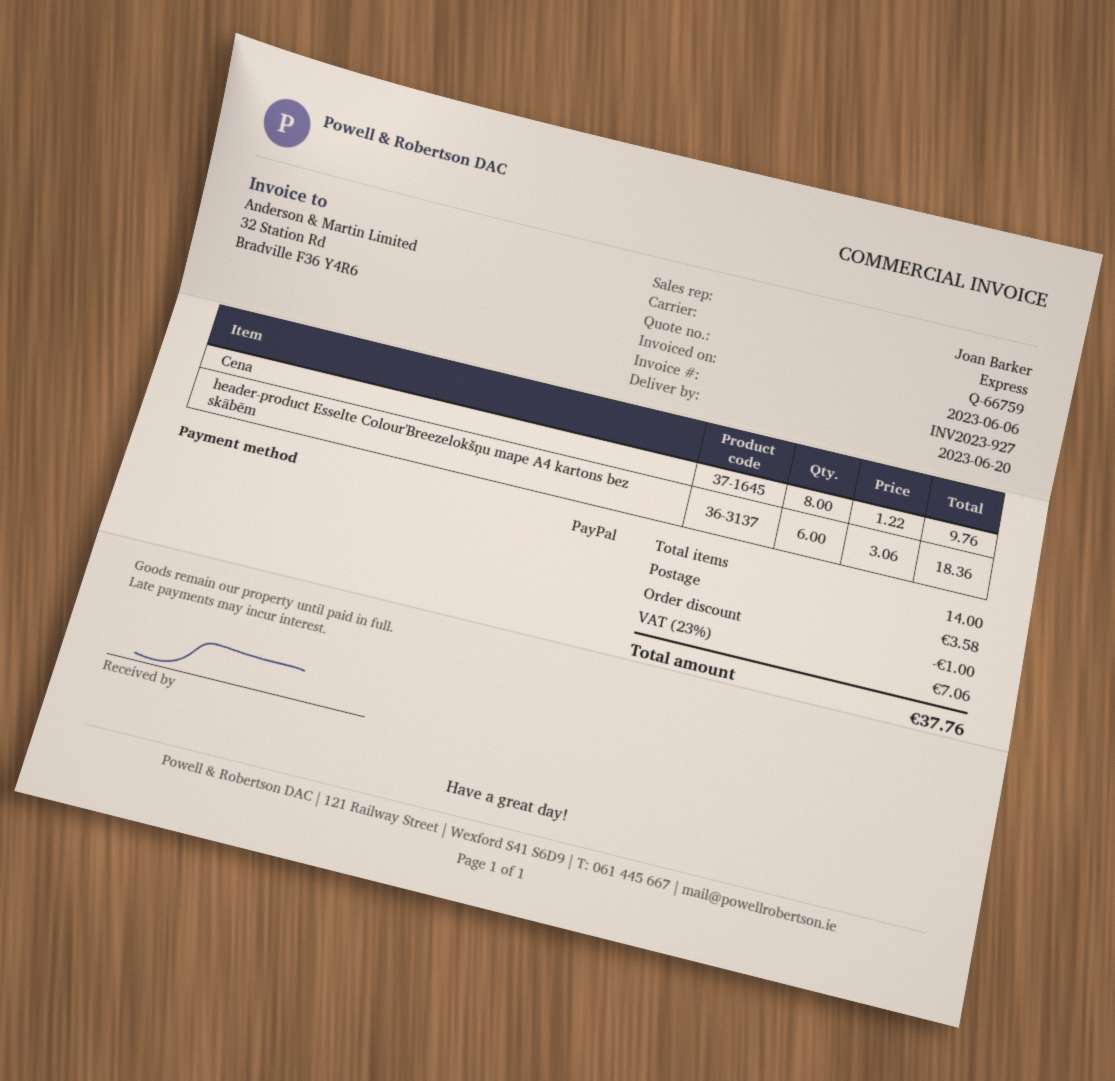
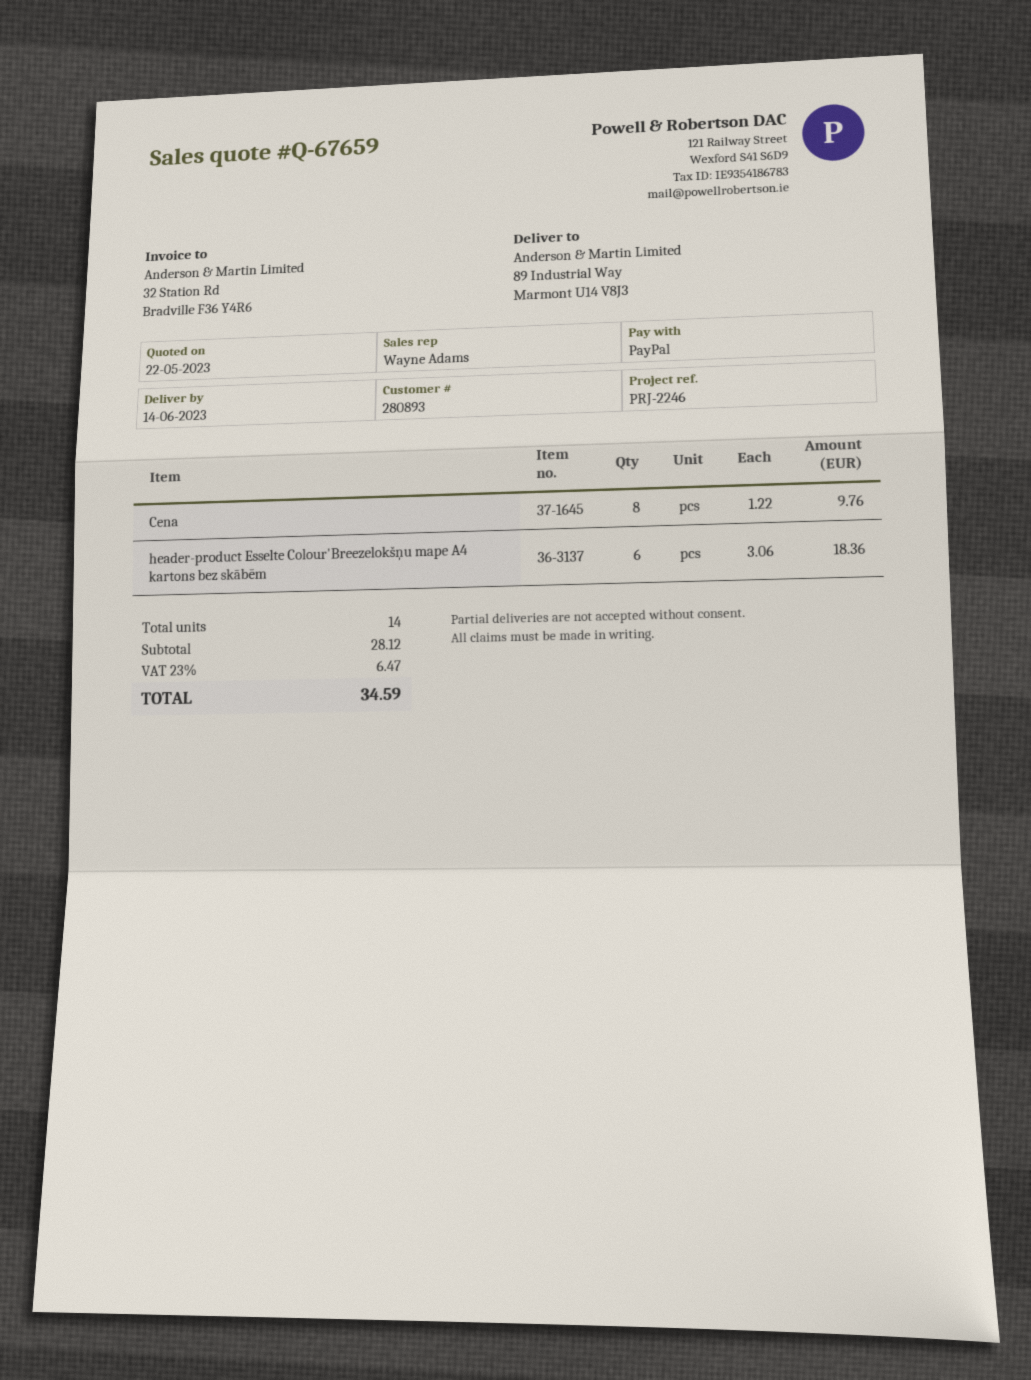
quote number: Q-66759 -> Q-67659
delivery date: 2023-06-20 -> 2023-06-14
sales rep: Joan Barker -> Wayne Adams
discount: 1.00 -> none
shipping: 3.58 -> none
tax: 23% = 7.06 -> 23% = 6.47
total: 37.76 -> 34.59

